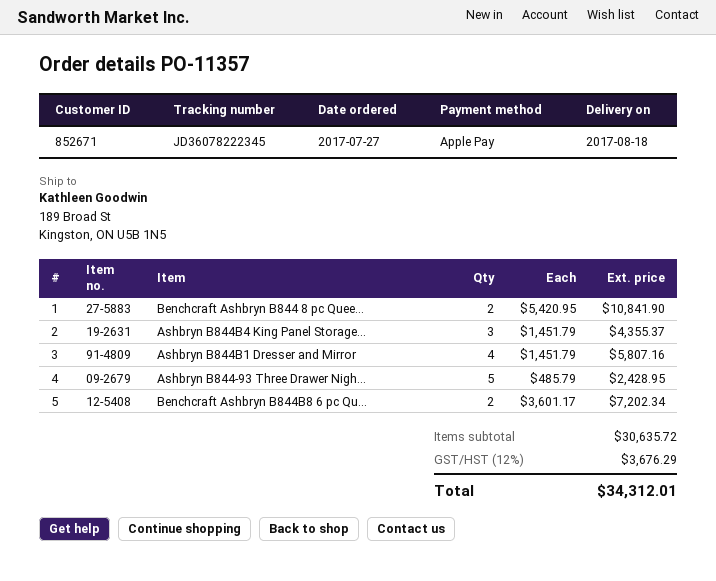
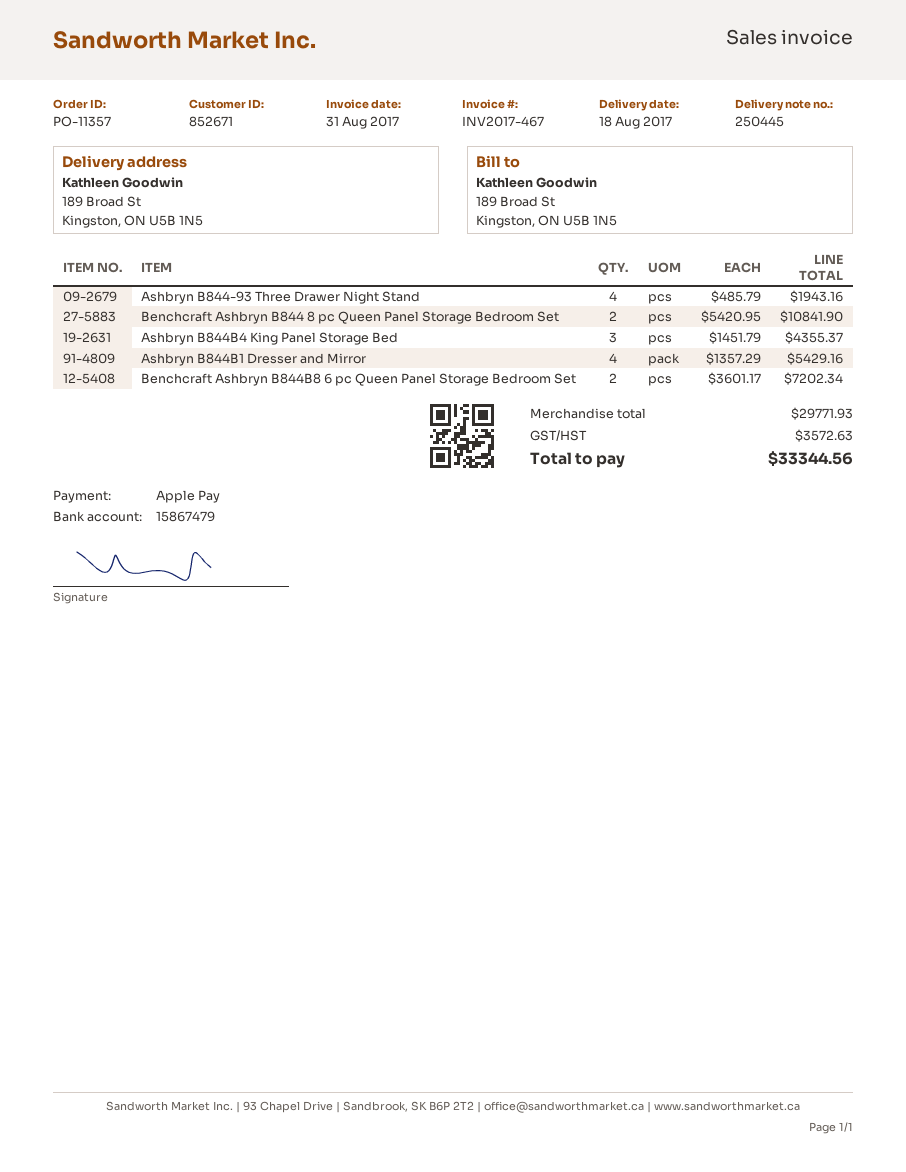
Ashbryn B844B1 Dresser and Mirror: 4 x 1451.79 = 5807.16 -> 4 x 1357.29 = 5429.16
Ashbryn B844-93 Three Drawer Nigh...: 5 x 485.79 = 2428.95 -> 4 x 485.79 = 1943.16
subtotal: 30635.72 -> 29771.93
tax: 3676.29 -> 3572.63
total: 34312.01 -> 33344.56

